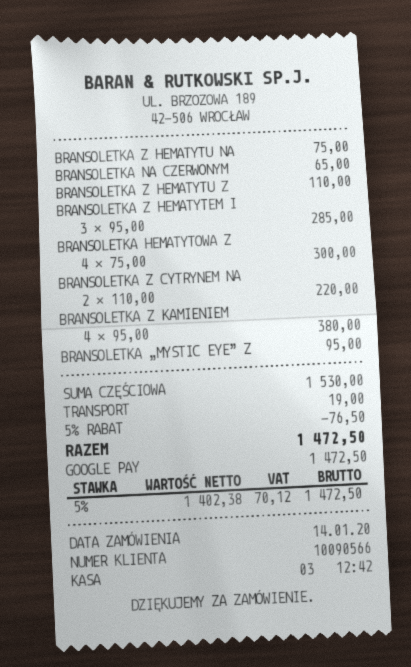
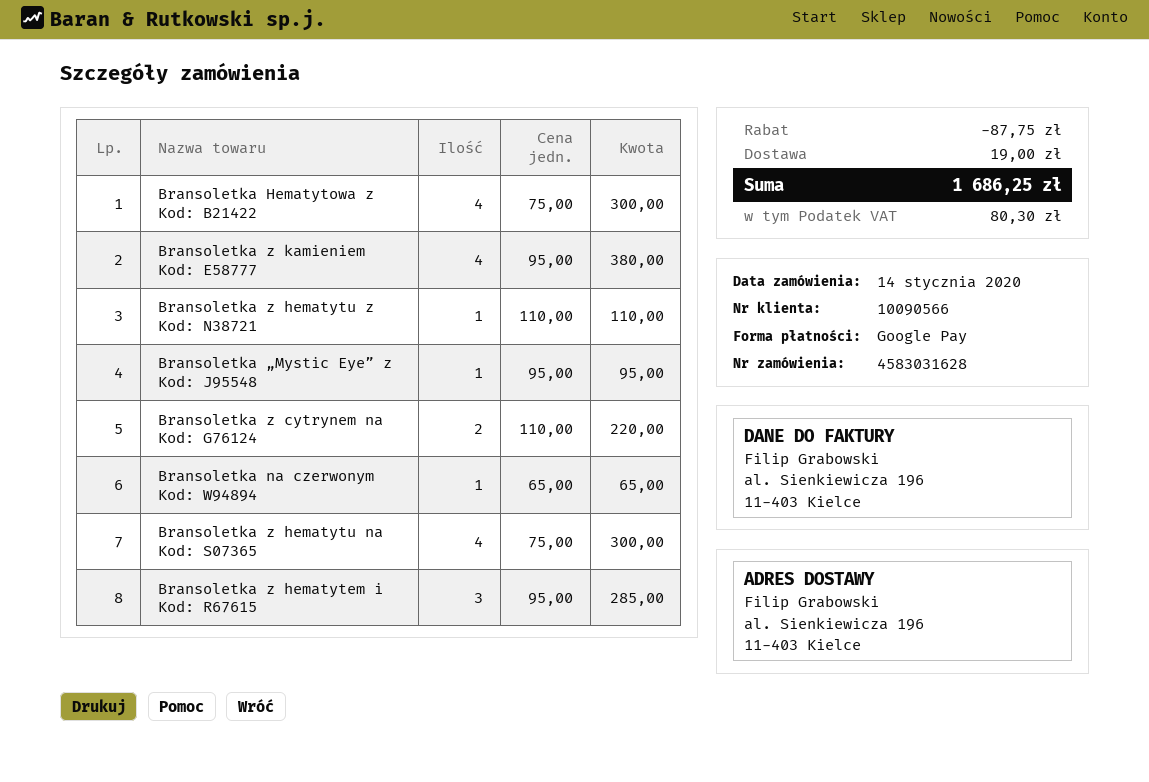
BRANSOLETKA Z HEMATYTU NA: 1 x 75.00 = 75.00 -> 4 x 75.00 = 300.00
discount: 76.50 -> 87.75
tax: 70.12 -> 80.30
total: 1472.50 -> 1686.25

